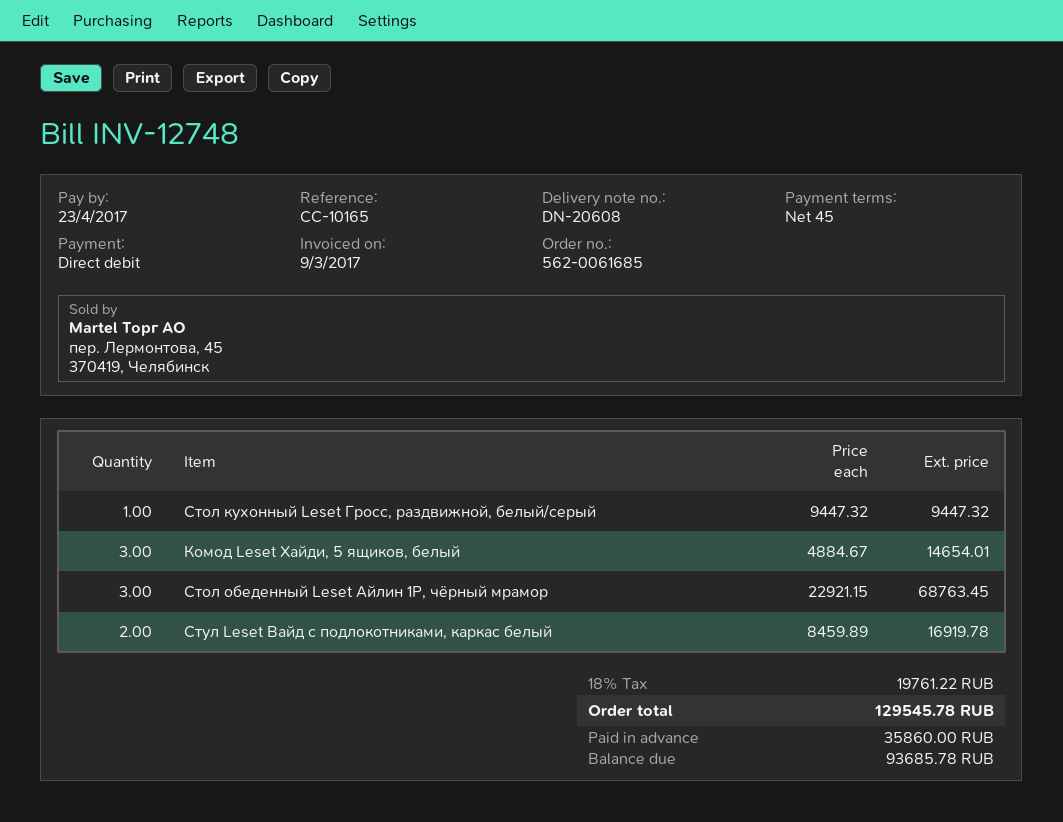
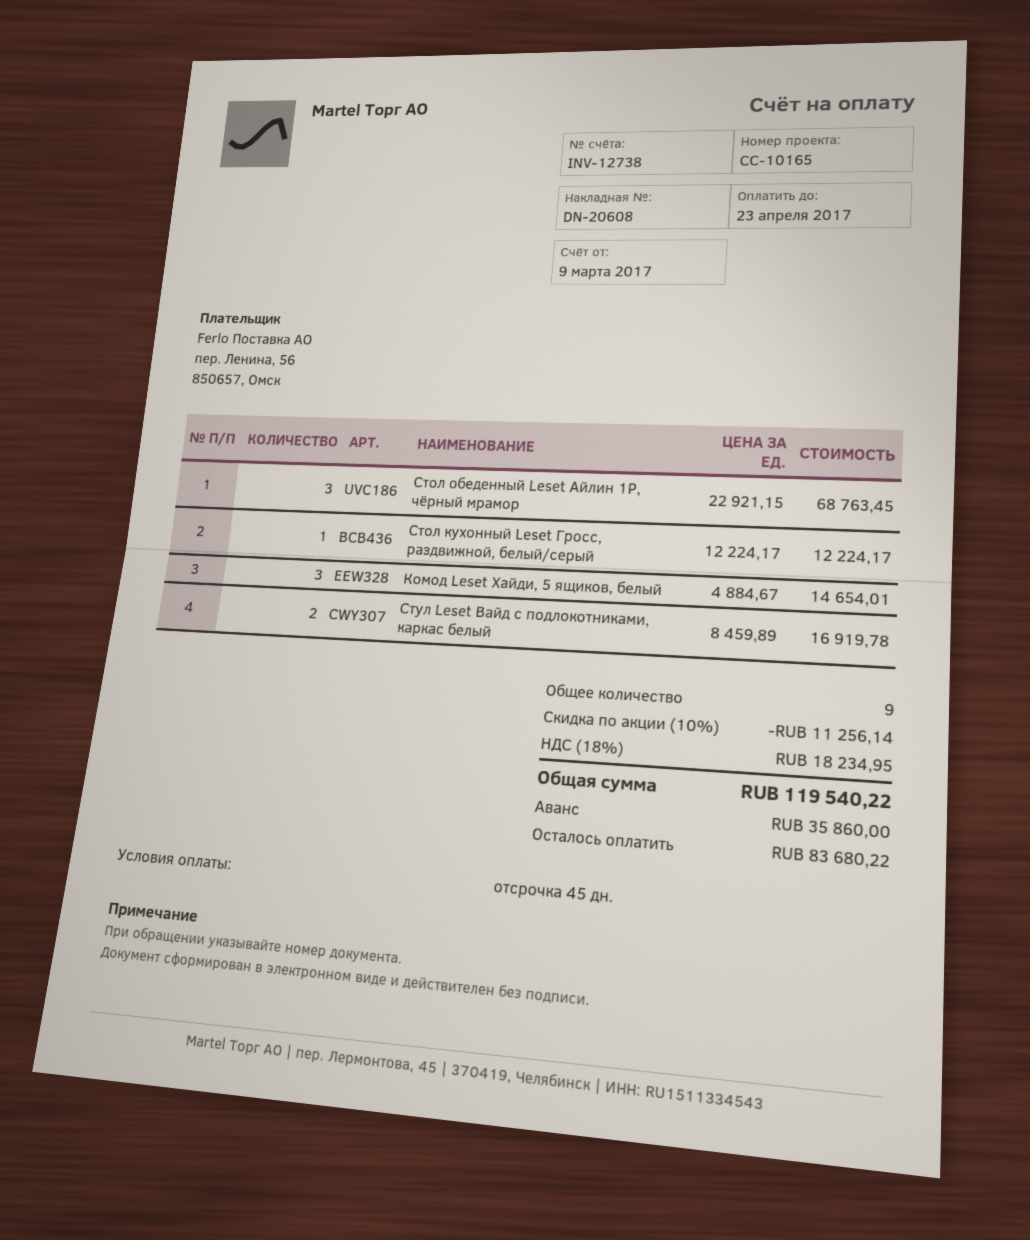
invoice number: INV-12748 -> INV-12738
Стол кухонный Leset Гросс, раздвижной, белый/серый: 1 x 9447.32 = 9447.32 -> 1 x 12224.17 = 12224.17
discount: none -> 10% = 11256.14
tax: 18% = 19761.22 -> 18% = 18234.95
total: 129545.78 -> 119540.22
balance: 93685.78 -> 83680.22

